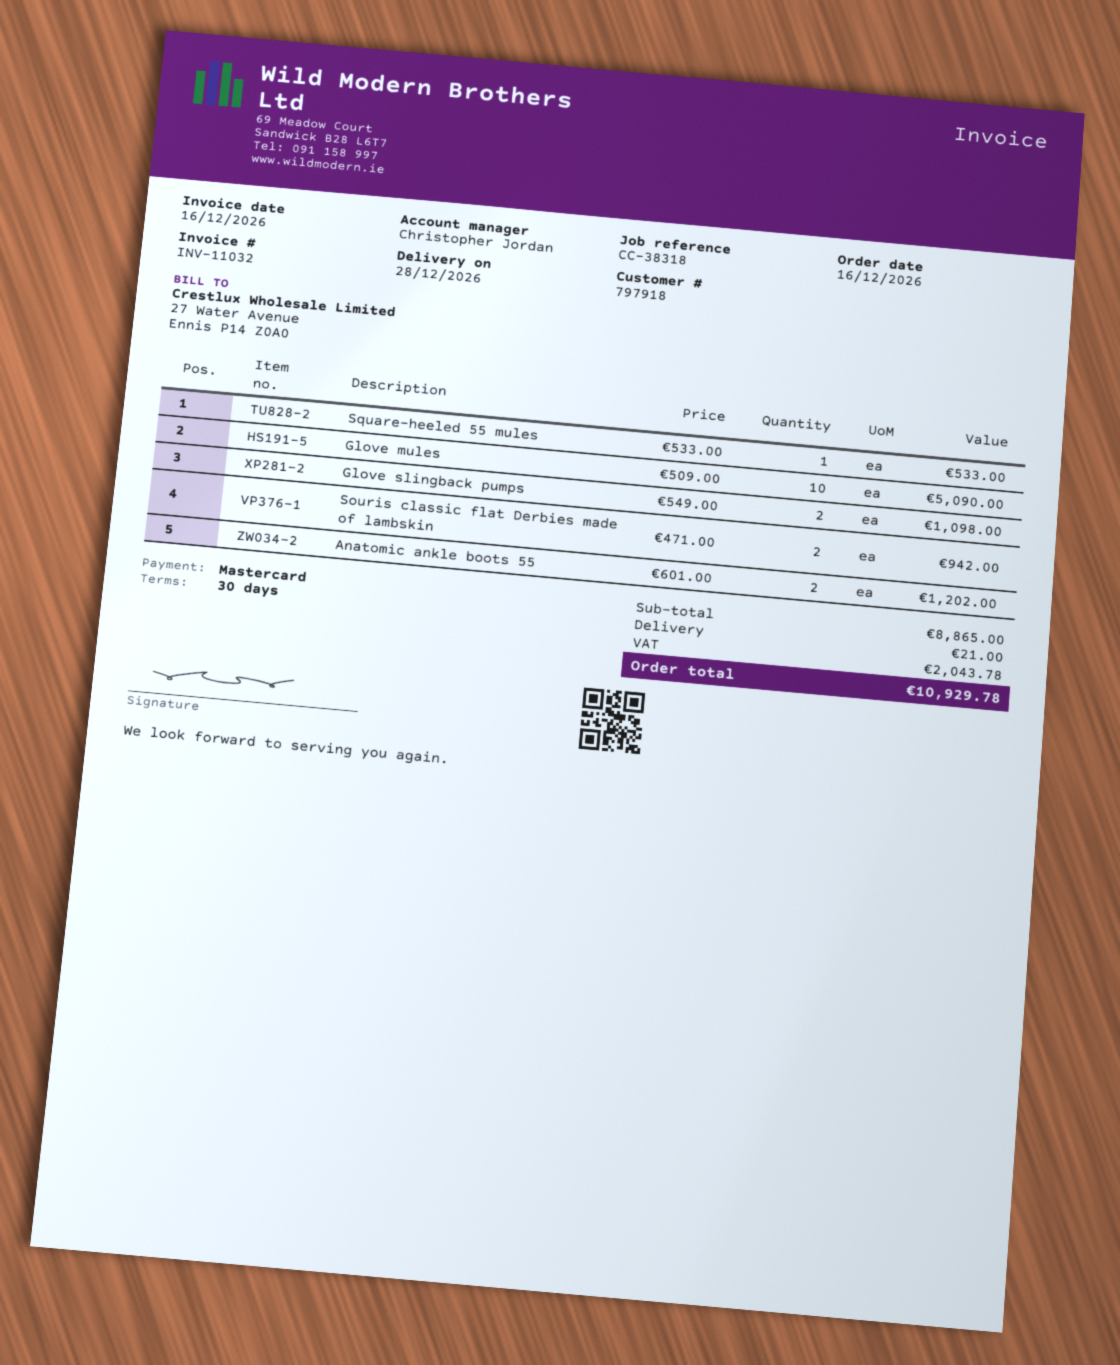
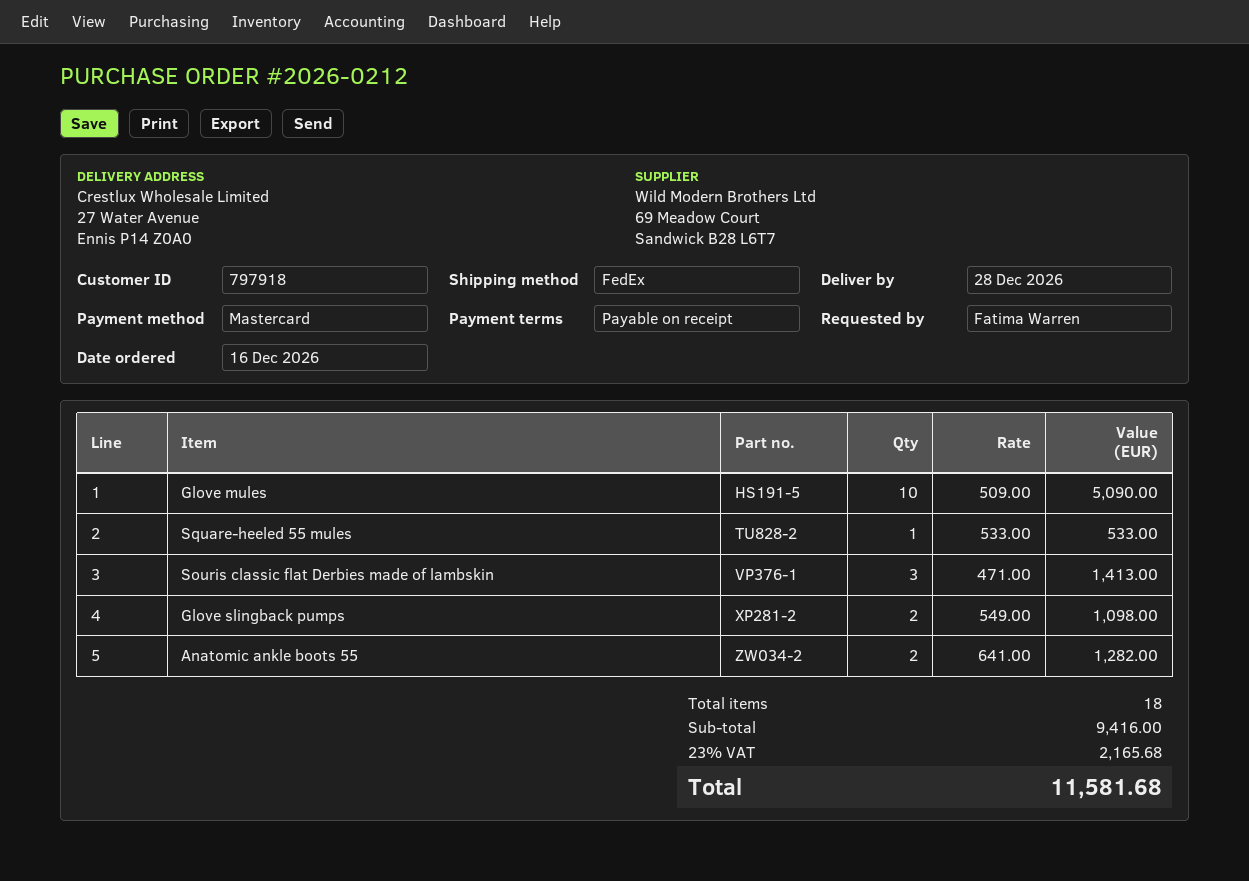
payment terms: 30 days -> on receipt
Souris classic flat Derbies made of lambskin: 2 x 471.00 = 942.00 -> 3 x 471.00 = 1413.00
Anatomic ankle boots 55: 2 x 601.00 = 1202.00 -> 2 x 641.00 = 1282.00
subtotal: 8865.00 -> 9416.00
shipping: 21.00 -> none
tax: 2043.78 -> 2165.68
total: 10929.78 -> 11581.68

